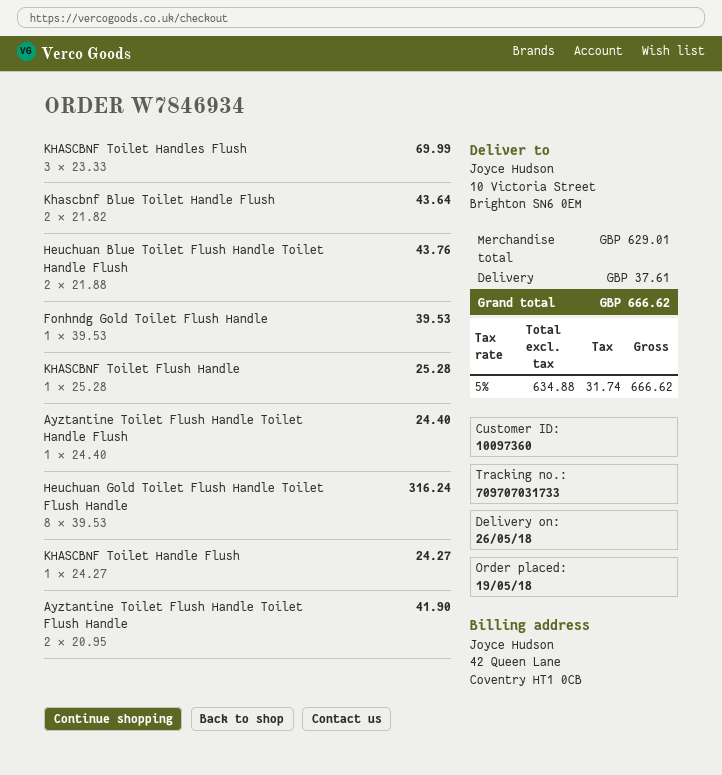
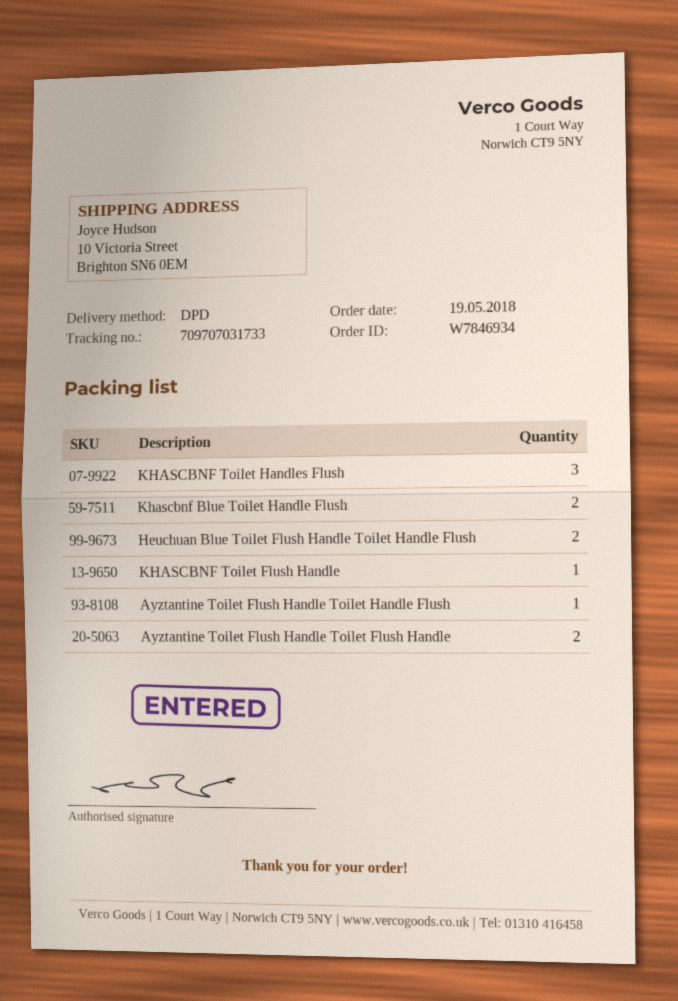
Fonhndg Gold Toilet Flush Handle: 1 -> none
Heuchuan Gold Toilet Flush Handle Toilet Flush Handle: 8 -> none
KHASCBNF Toilet Handle Flush: 1 -> none

